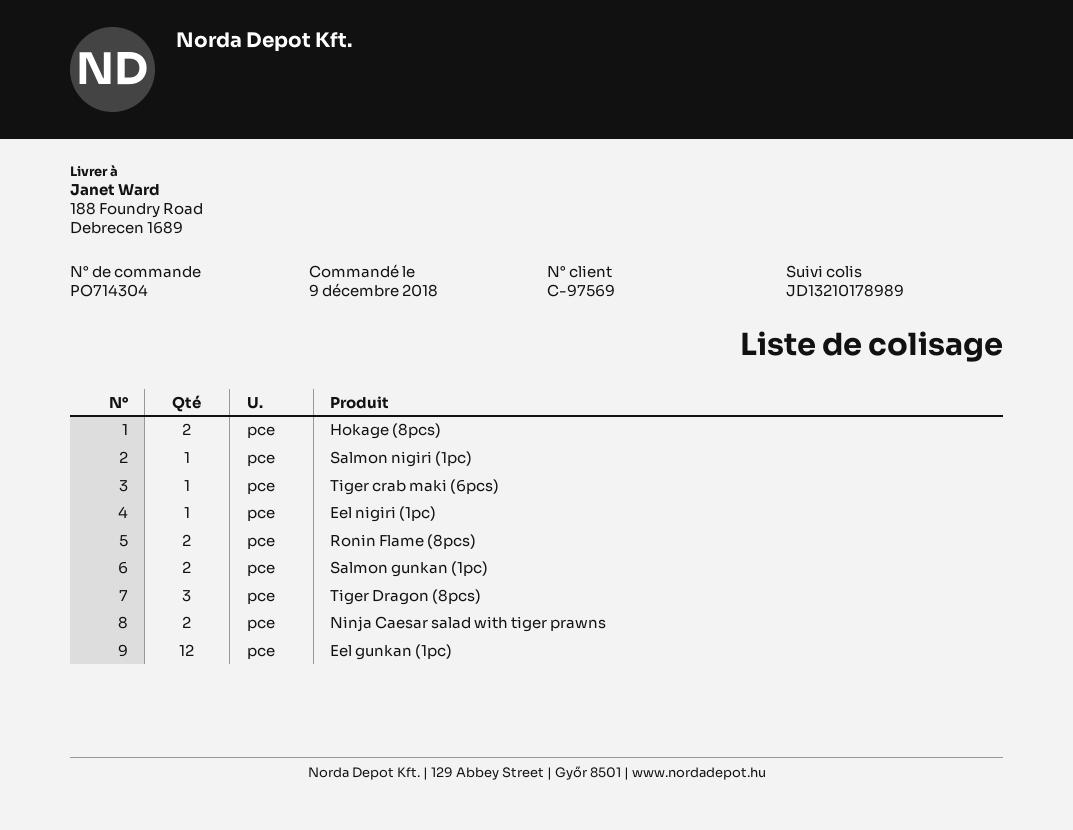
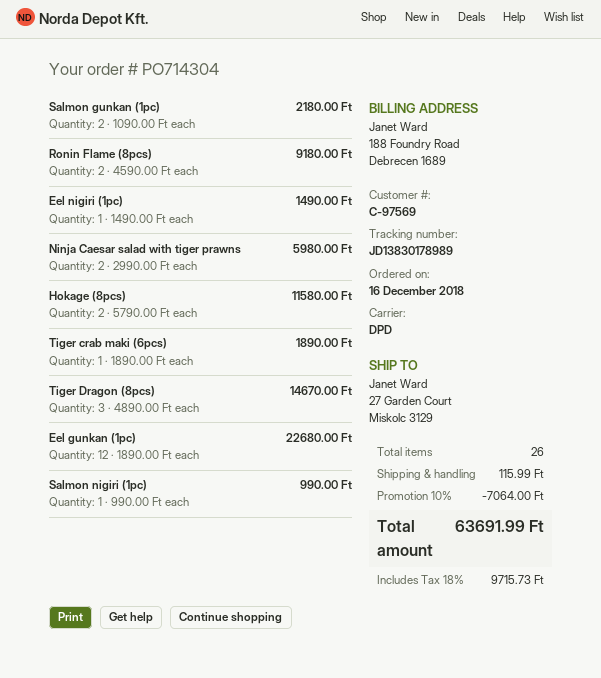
order date: 2018-12-09 -> 2018-12-16
tracking number: JD13210178989 -> JD13830178989
ship to: 188 Foundry Road, Debrecen 1689 -> 27 Garden Court, Miskolc 3129

